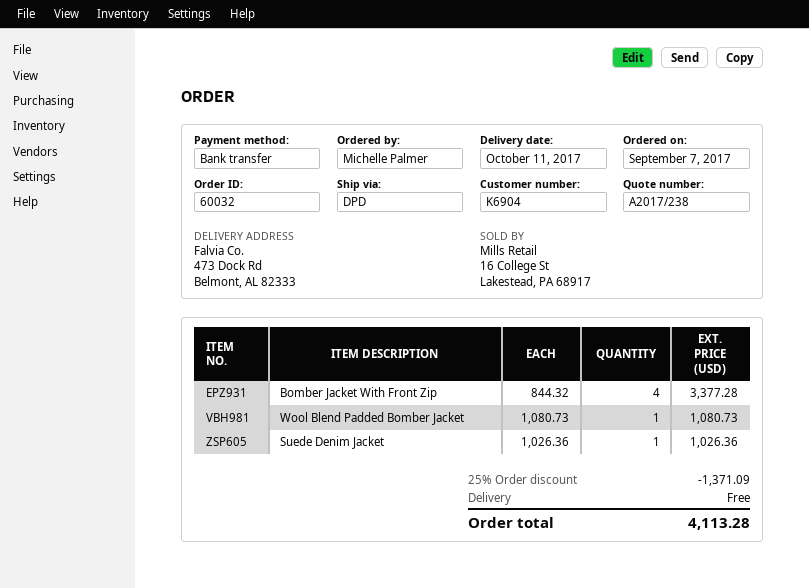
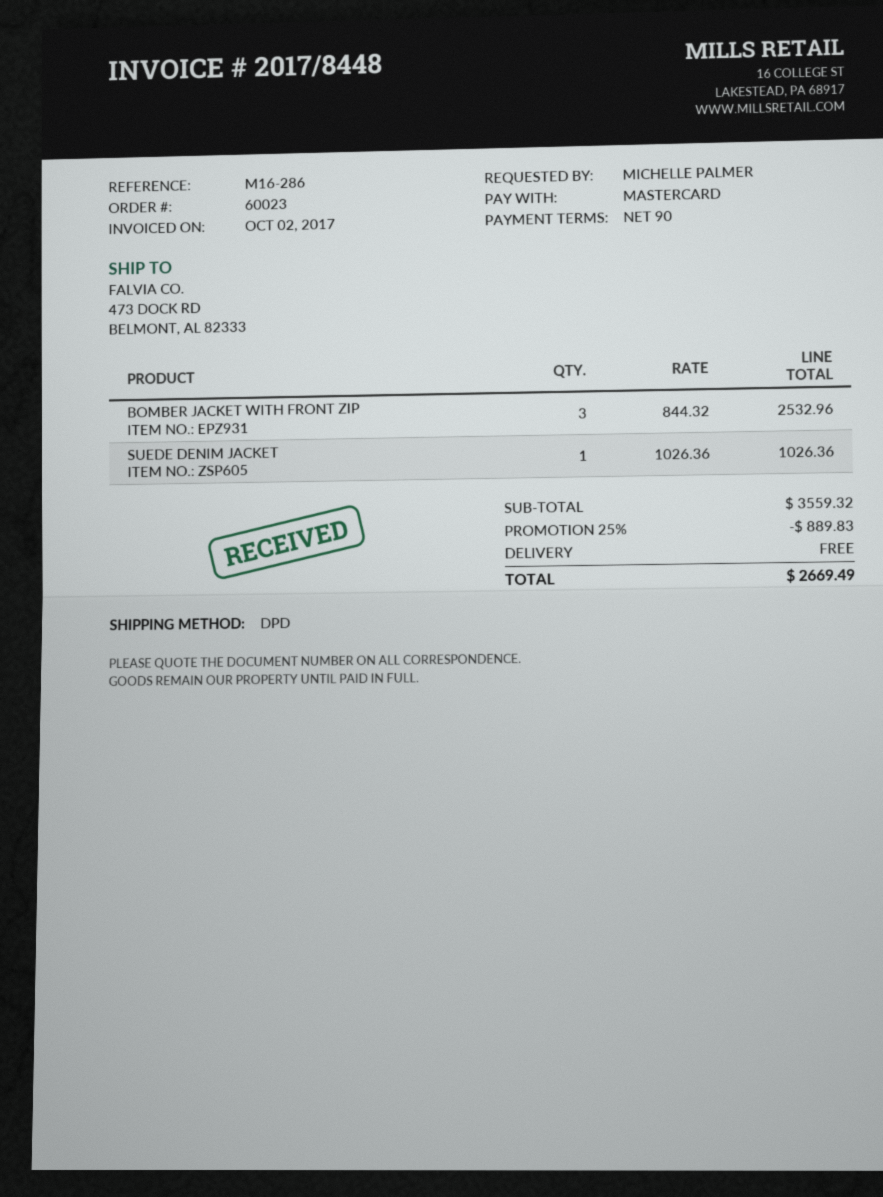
order number: 60032 -> 60023
payment method: bank transfer -> Mastercard
Bomber Jacket With Front Zip: 4 x 844.32 = 3377.28 -> 3 x 844.32 = 2532.96
Wool Blend Padded Bomber Jacket: 1 x 1080.73 = 1080.73 -> none
discount: 25% = 1371.09 -> 25% = 889.83
total: 4113.28 -> 2669.49

